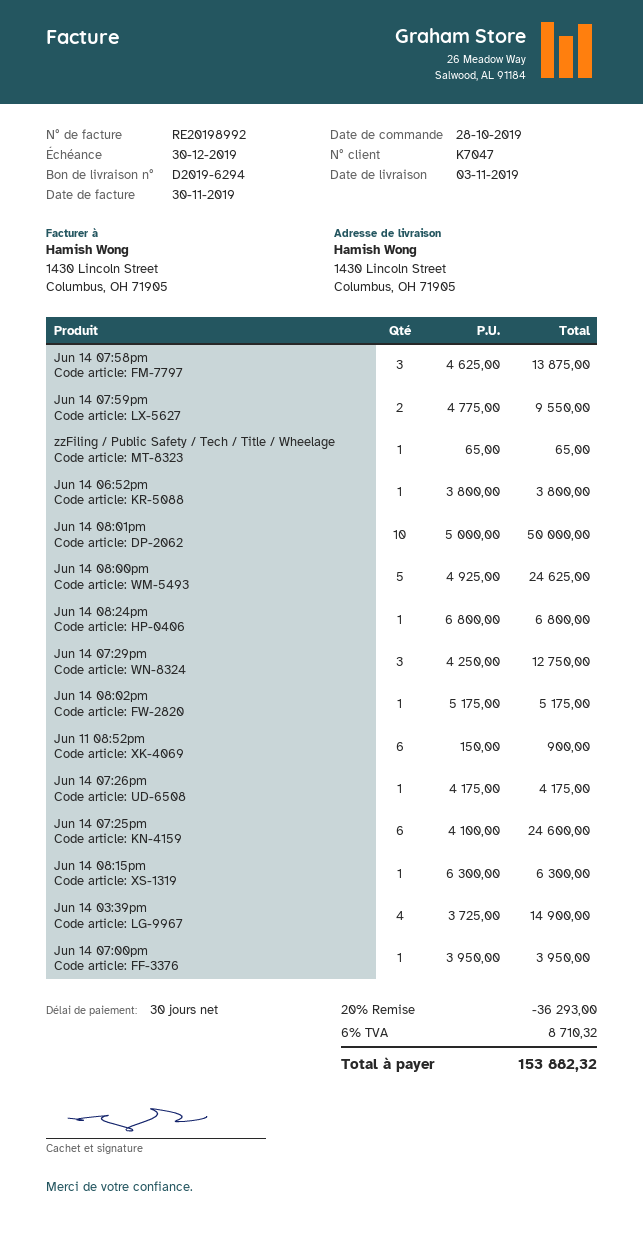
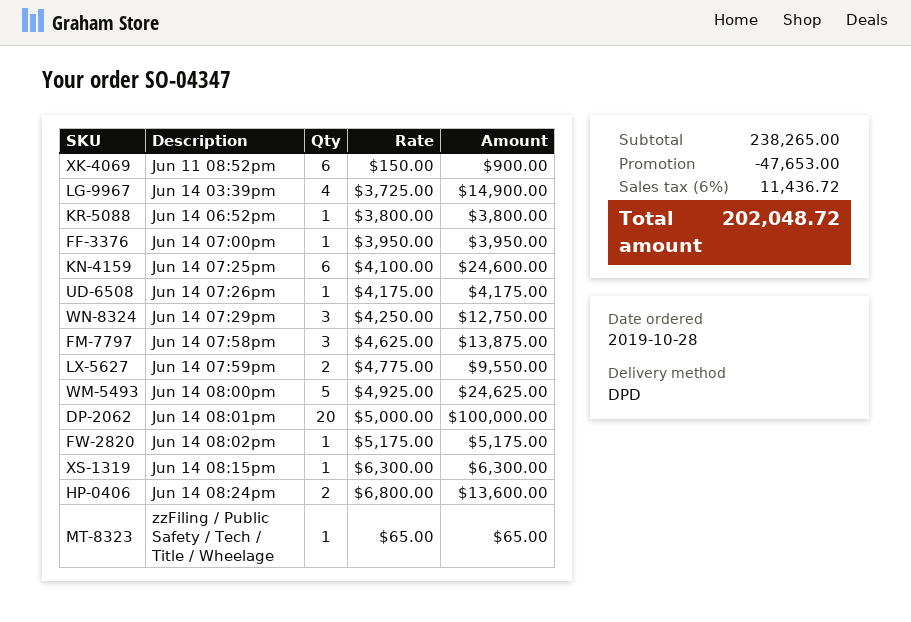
Jun 14 08:01pm: 10 x 5000.00 = 50000.00 -> 20 x 5000.00 = 100000.00
Jun 14 08:24pm: 1 x 6800.00 = 6800.00 -> 2 x 6800.00 = 13600.00
discount: 36293.00 -> 47653.00
tax: 6% = 8710.32 -> 6% = 11436.72
total: 153882.32 -> 202048.72

